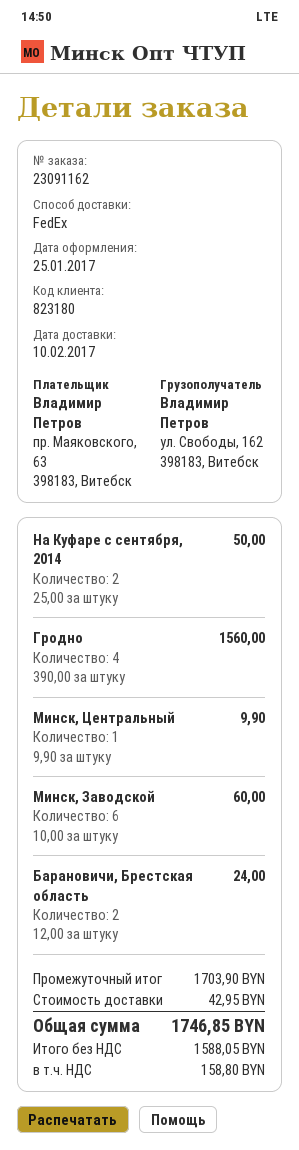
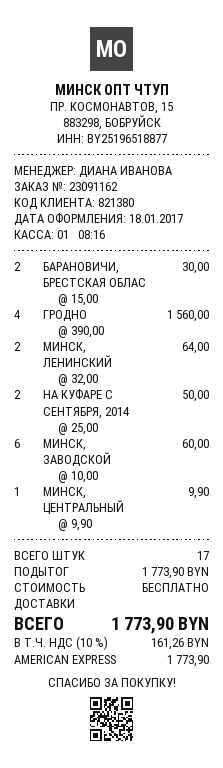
order date: 2017-01-25 -> 2017-01-18
customer number: 823180 -> 821380
Барановичи, Брестская область: 2 x 12.00 = 24.00 -> 2 x 15.00 = 30.00
МИНСК, ЛЕНИНСКИЙ: none -> 2 x 32.00 = 64.00
subtotal: 1703.90 -> 1773.90
shipping: 42.95 -> 0.00
tax: 158.80 -> 161.26
total: 1746.85 -> 1773.90

